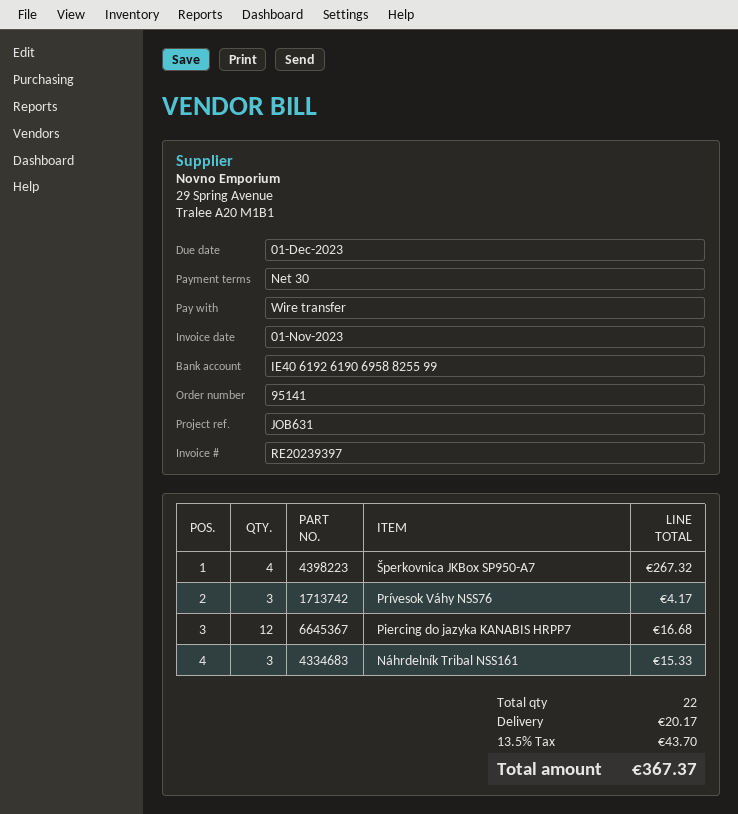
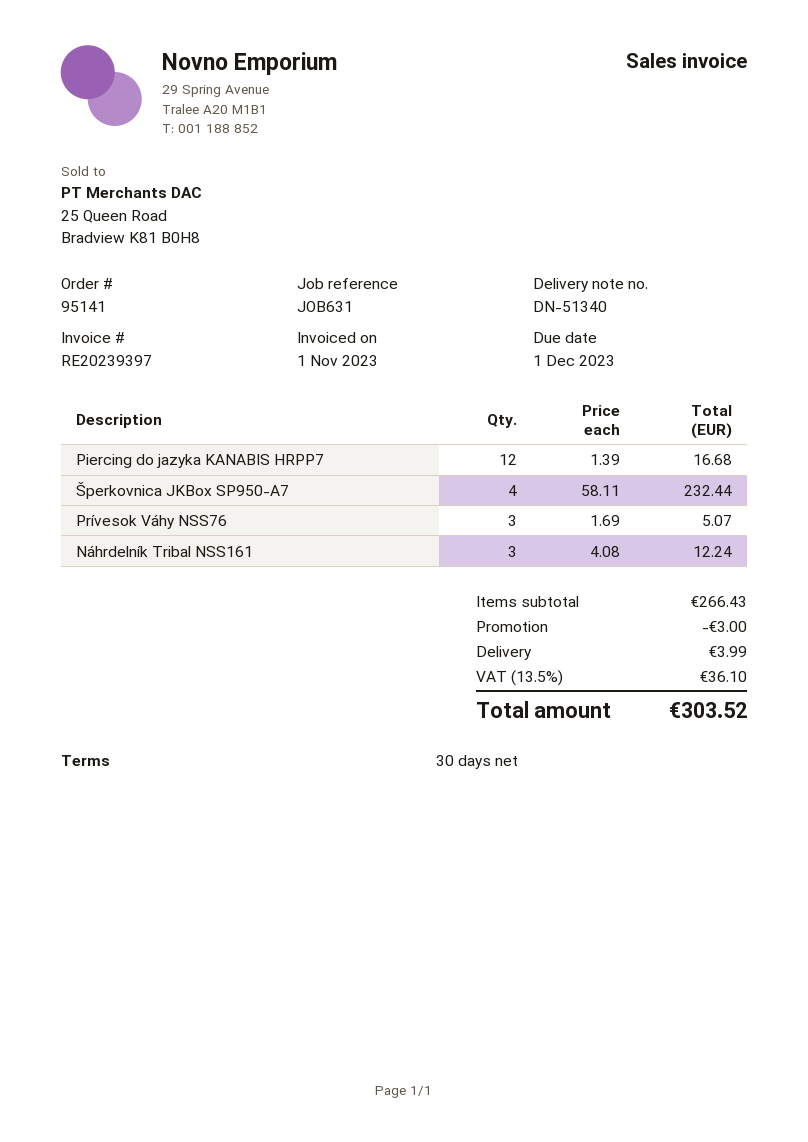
Šperkovnica JKBox SP950-A7: 4 for 267.32 -> 4 for 232.44
Prívesok Váhy NSS76: 3 for 4.17 -> 3 for 5.07
Náhrdelník Tribal NSS161: 3 for 15.33 -> 3 for 12.24
discount: none -> 3.00
shipping: 20.17 -> 3.99
tax: 13.5% = 43.70 -> 13.5% = 36.10
total: 367.37 -> 303.52

